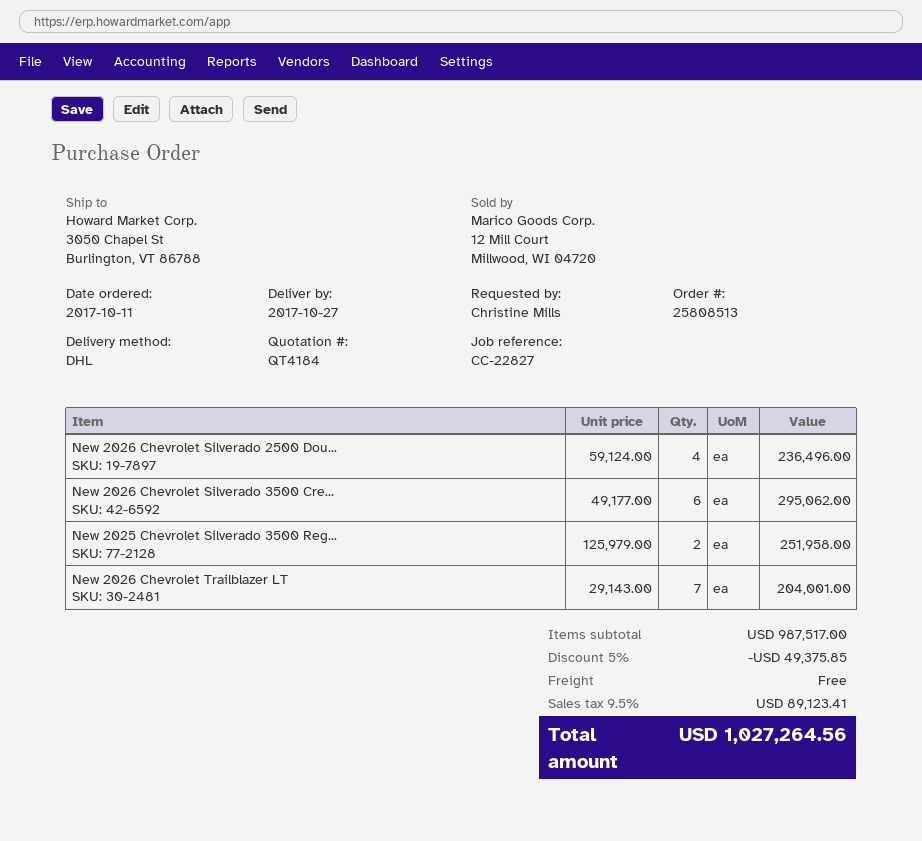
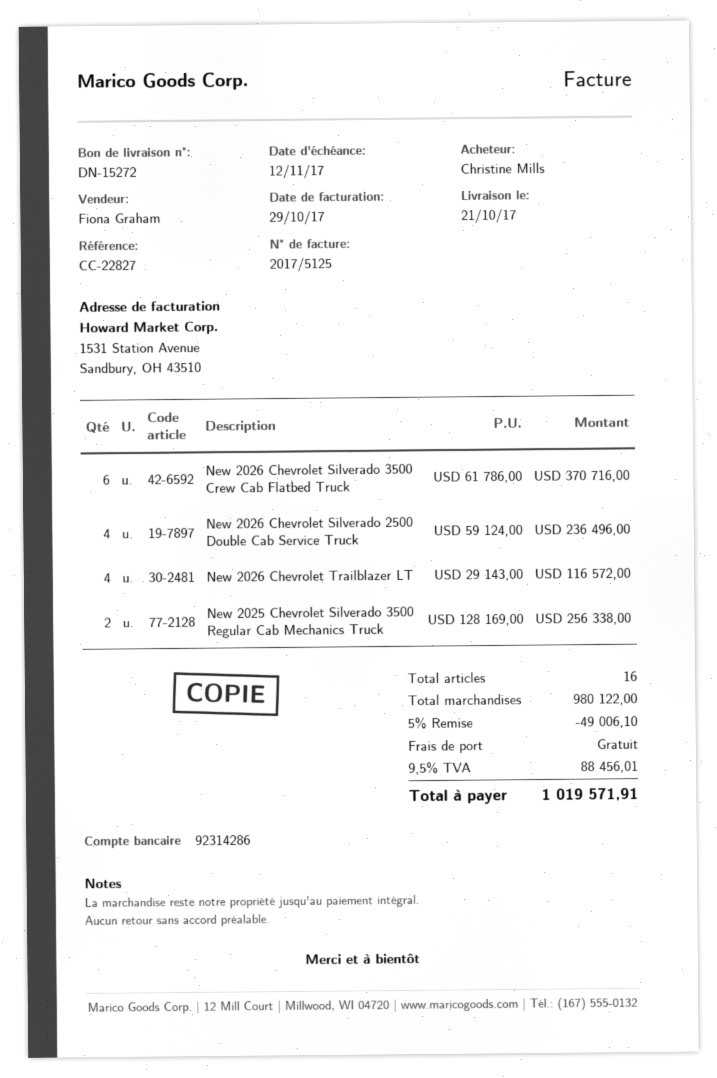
delivery date: 2017-10-27 -> 2017-10-21
New 2026 Chevrolet Silverado 3500 Cre...: 6 x 49177.00 = 295062.00 -> 6 x 61786.00 = 370716.00
New 2025 Chevrolet Silverado 3500 Reg...: 2 x 125979.00 = 251958.00 -> 2 x 128169.00 = 256338.00
New 2026 Chevrolet Trailblazer LT: 7 x 29143.00 = 204001.00 -> 4 x 29143.00 = 116572.00
subtotal: 987517.00 -> 980122.00
discount: 5% = 49375.85 -> 5% = 49006.10
tax: 9.5% = 89123.41 -> 9.5% = 88456.01
total: 1027264.56 -> 1019571.91

